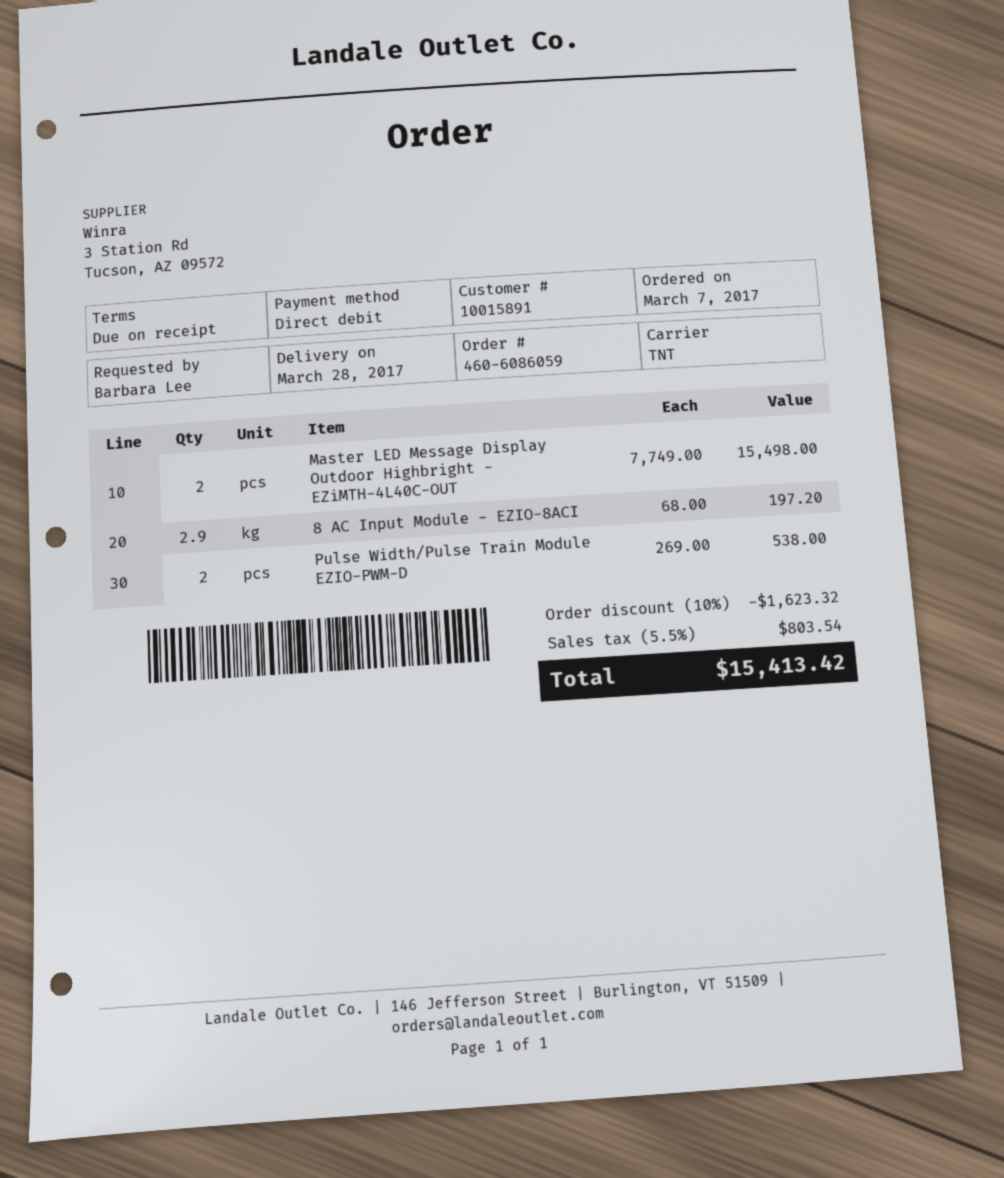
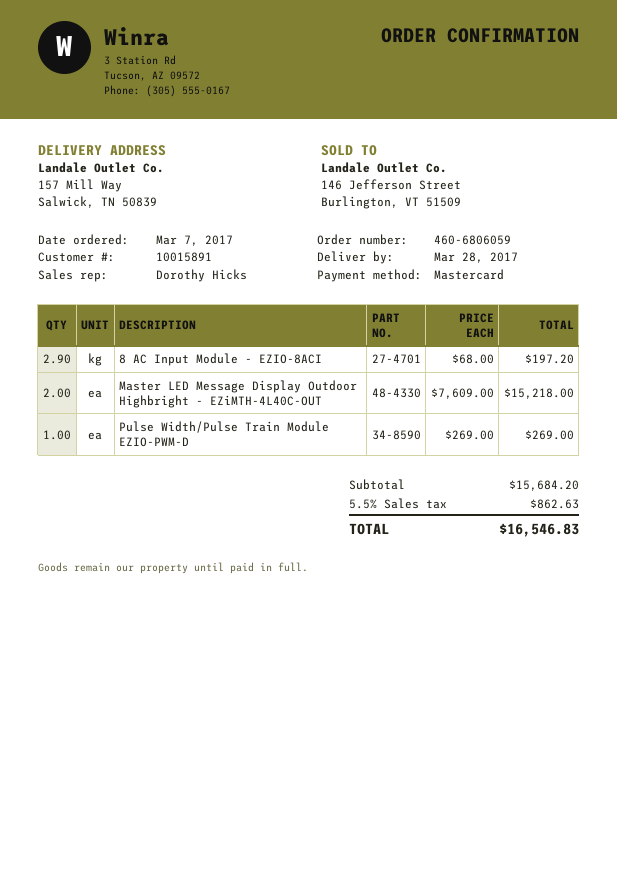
order number: 460-6086059 -> 460-6806059
payment method: direct debit -> Mastercard
Master LED Message Display Outdoor Highbright - EZiMTH-4L40C-OUT: 2 x 7749.00 = 15498.00 -> 2 x 7609.00 = 15218.00
Pulse Width/Pulse Train Module EZIO-PWM-D: 2 x 269.00 = 538.00 -> 1 x 269.00 = 269.00
discount: 10% = 1623.32 -> none
tax: 5.5% = 803.54 -> 5.5% = 862.63
total: 15413.42 -> 16546.83

